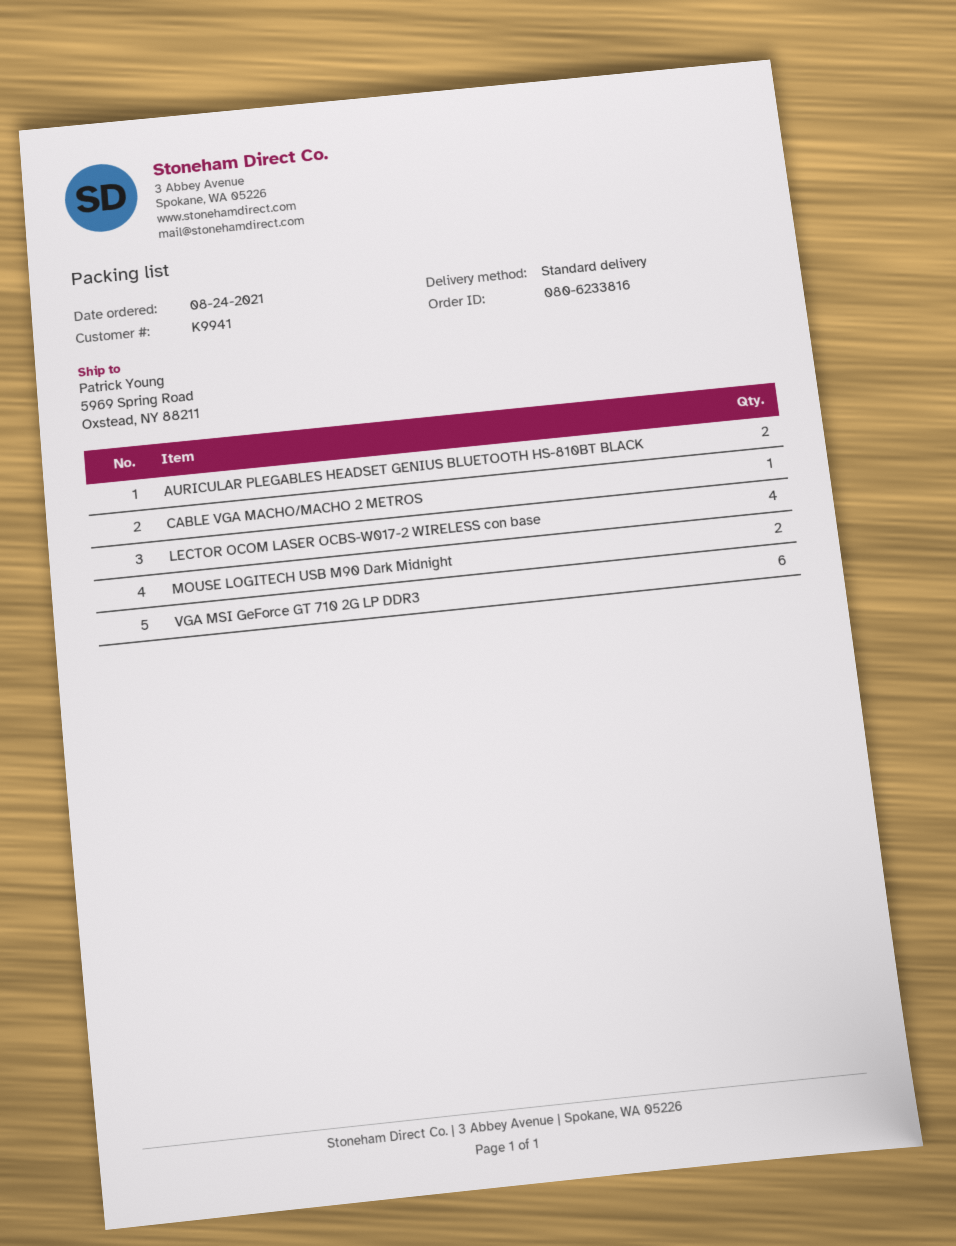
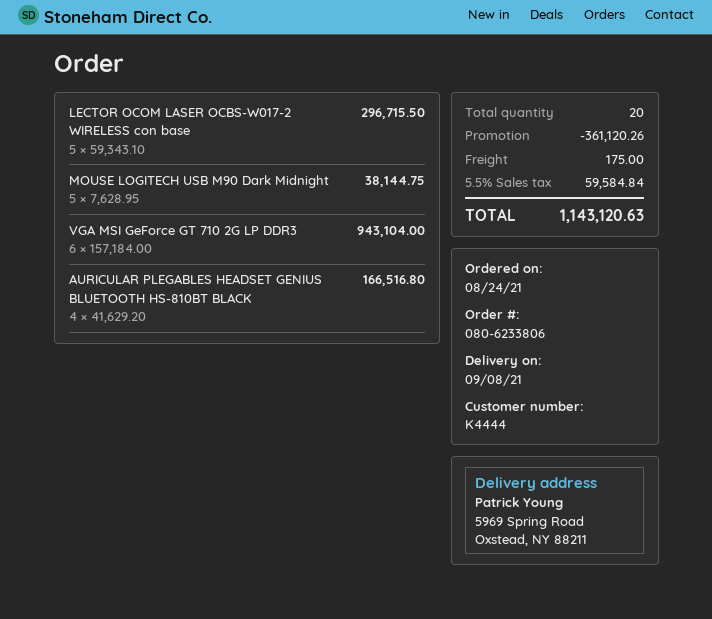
order number: 080-6233816 -> 080-6233806
customer number: K9941 -> K4444
AURICULAR PLEGABLES HEADSET GENIUS BLUETOOTH HS-810BT BLACK: 2 -> 4
CABLE VGA MACHO/MACHO 2 METROS: 1 -> none
LECTOR OCOM LASER OCBS-W017-2 WIRELESS con base: 4 -> 5
MOUSE LOGITECH USB M90 Dark Midnight: 2 -> 5

